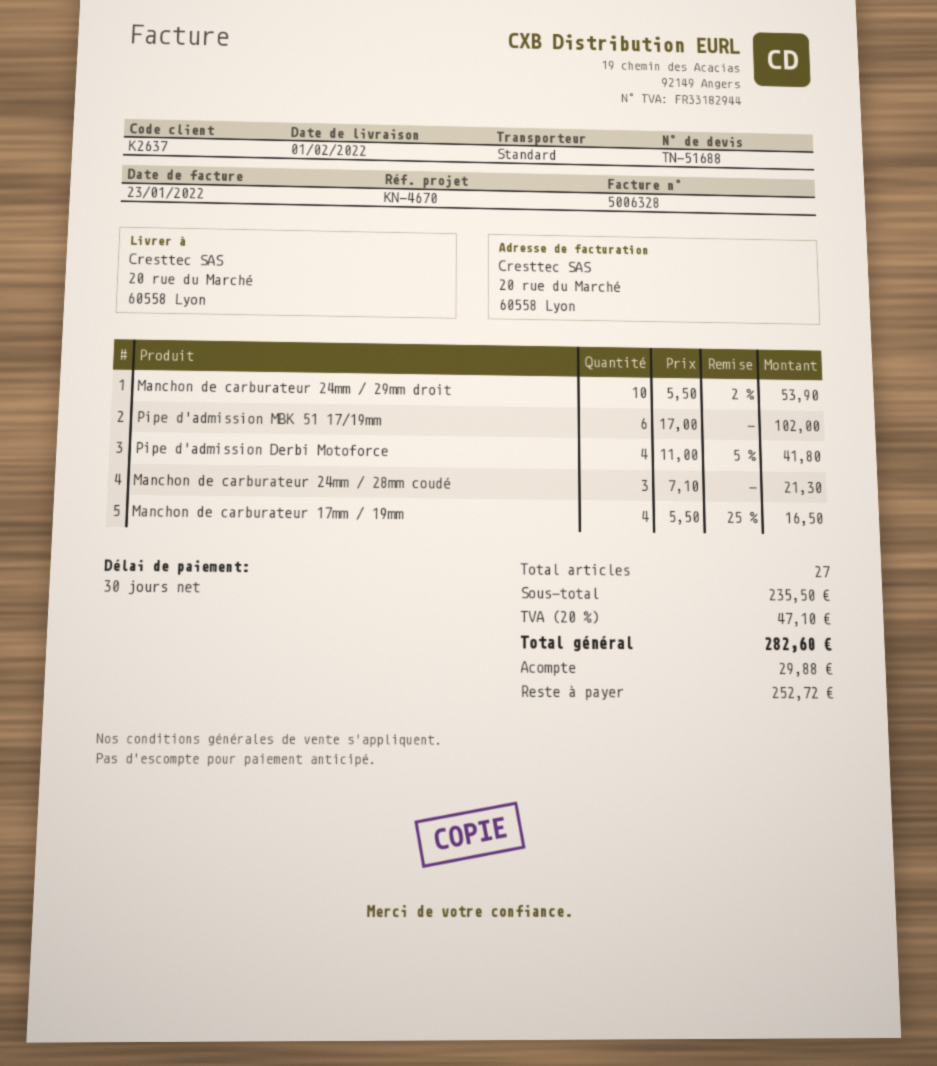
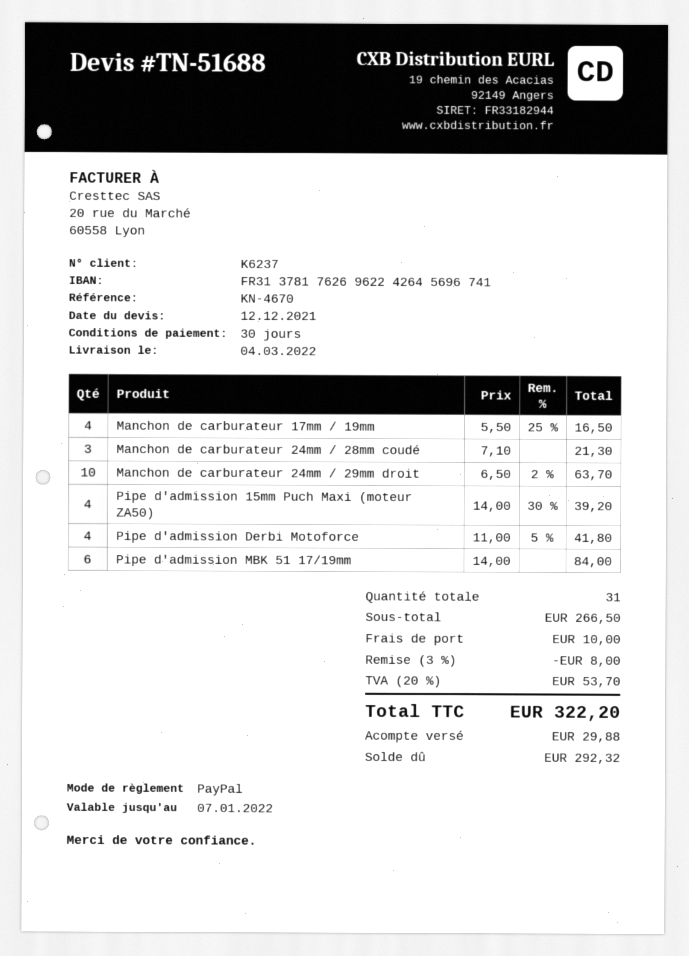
delivery date: 2022-02-01 -> 2022-03-04
customer number: K2637 -> K6237
Manchon de carburateur 24mm / 29mm droit: 10 x 5.50 - 2% = 53.90 -> 10 x 6.50 - 2% = 63.70
Pipe d'admission MBK 51 17/19mm: 6 x 17.00 = 102.00 -> 6 x 14.00 = 84.00
Pipe d'admission 15mm Puch Maxi (moteur ZA50): none -> 4 x 14.00 - 30% = 39.20
total quantity: 27 -> 31
subtotal: 235.50 -> 266.50
discount: none -> 3% = 8.00
shipping: none -> 10.00
tax: 20% = 47.10 -> 20% = 53.70
total: 282.60 -> 322.20
balance: 252.72 -> 292.32

